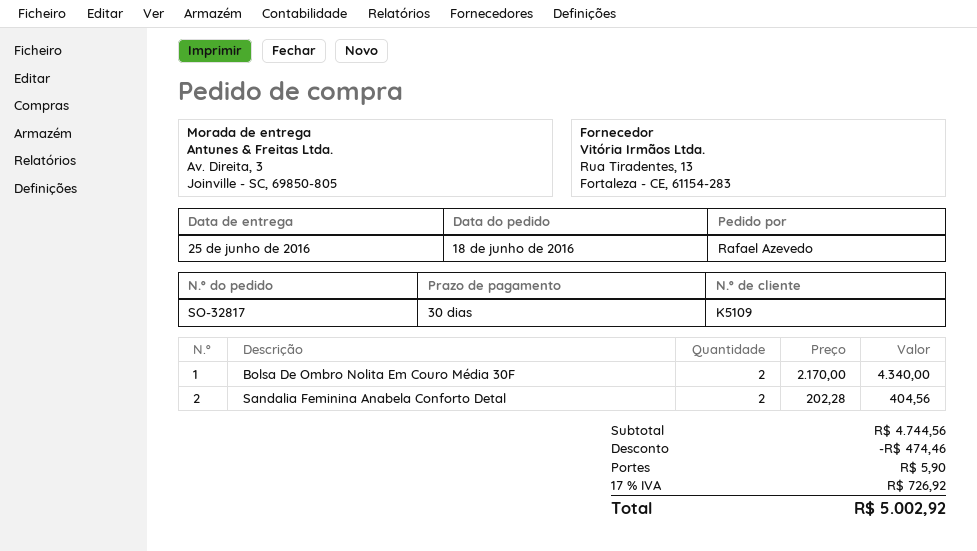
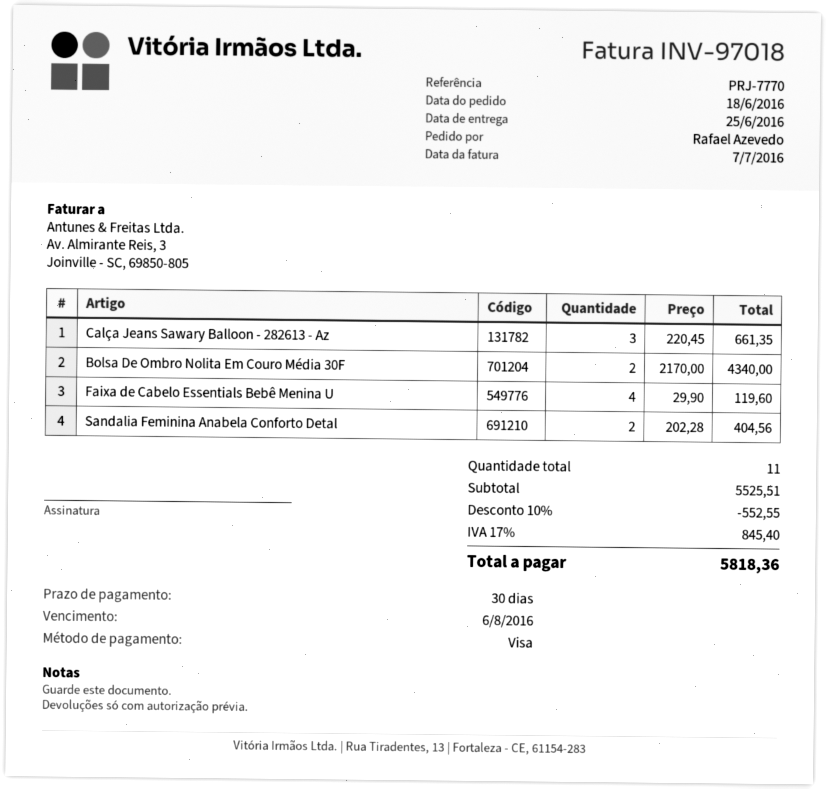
Calça Jeans Sawary Balloon - 282613 - Az: none -> 3 x 220.45 = 661.35
Faixa de Cabelo Essentials Bebê Menina U: none -> 4 x 29.90 = 119.60
subtotal: 4744.56 -> 5525.51
discount: 474.46 -> 552.55
shipping: 5.90 -> none
tax: 17% = 726.92 -> 17% = 845.40
total: 5002.92 -> 5818.36

